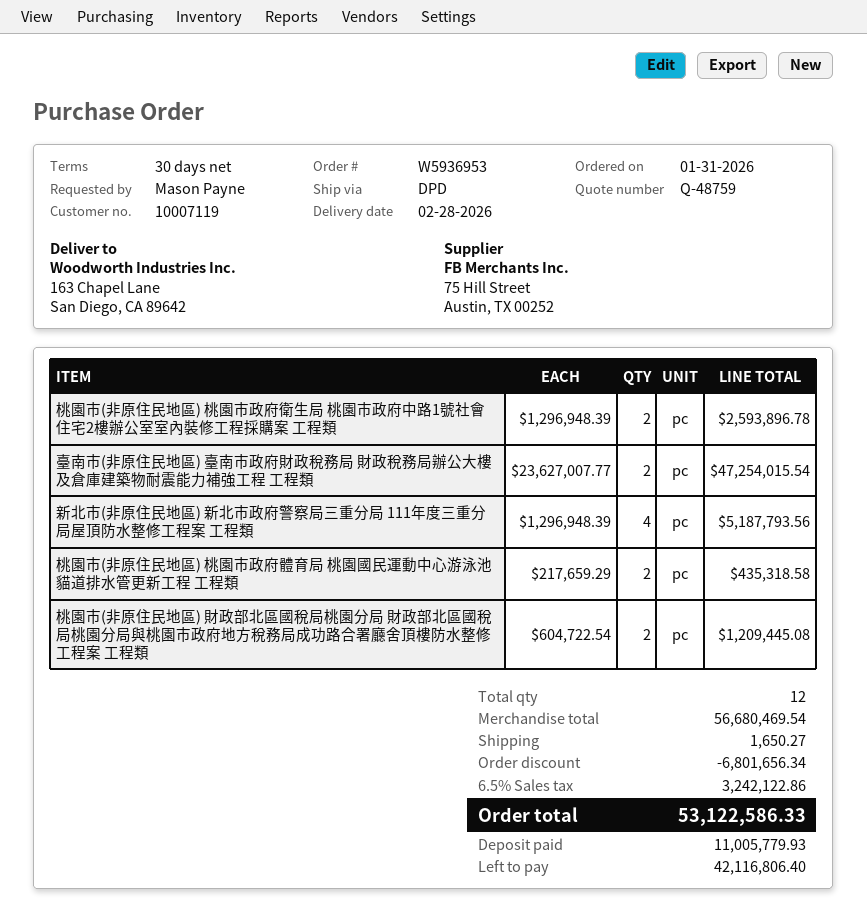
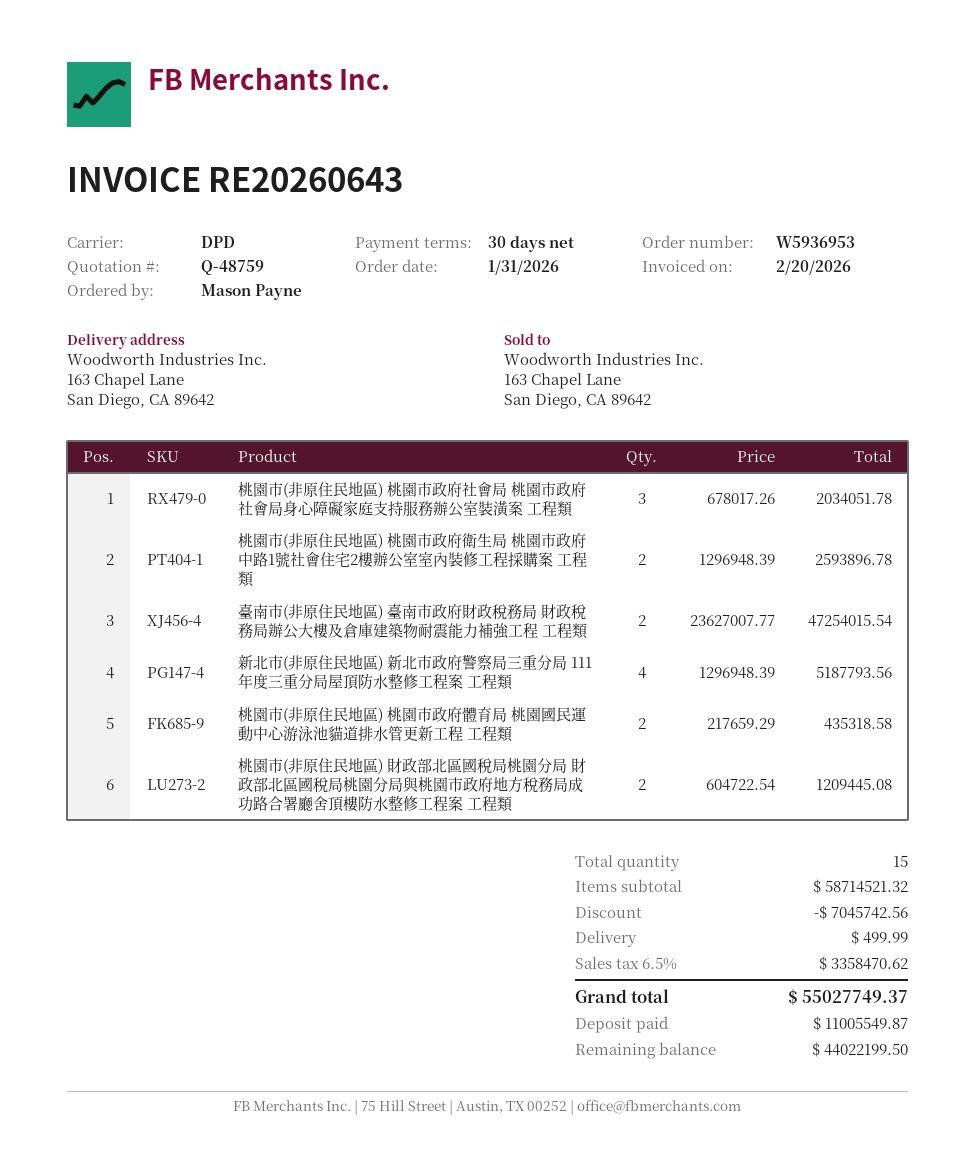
桃園市(非原住民地區) 桃園市政府社會局 桃園市政府社會局身心障礙家庭支持服務辦公室裝潢案 工程類: none -> 3 x 678017.26 = 2034051.78
total quantity: 12 -> 15
subtotal: 56680469.54 -> 58714521.32
discount: 6801656.34 -> 7045742.56
shipping: 1650.27 -> 499.99
tax: 6.5% = 3242122.86 -> 6.5% = 3358470.62
total: 53122586.33 -> 55027749.37
deposit: 11005779.93 -> 11005549.87
balance: 42116806.40 -> 44022199.50

